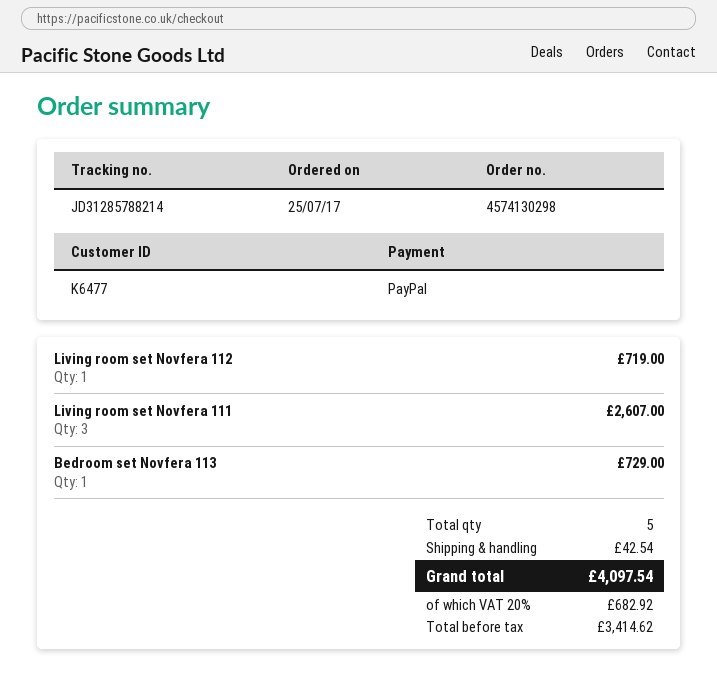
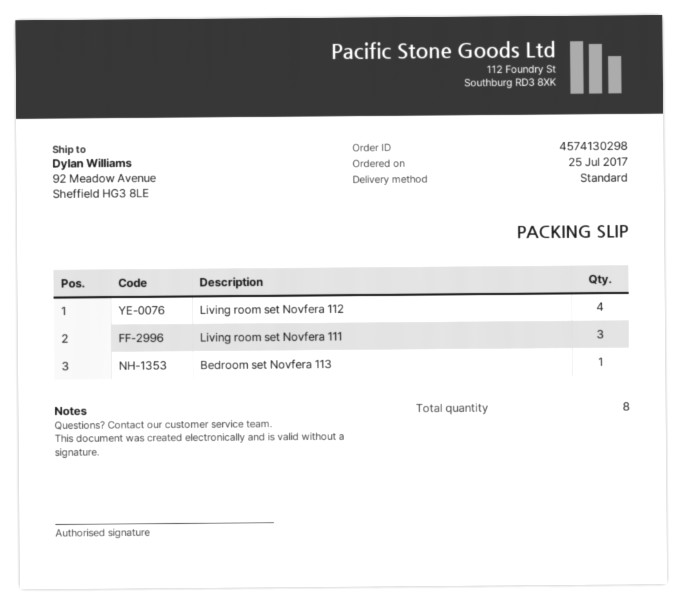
Living room set Novfera 112: 1 -> 4
total quantity: 5 -> 8

